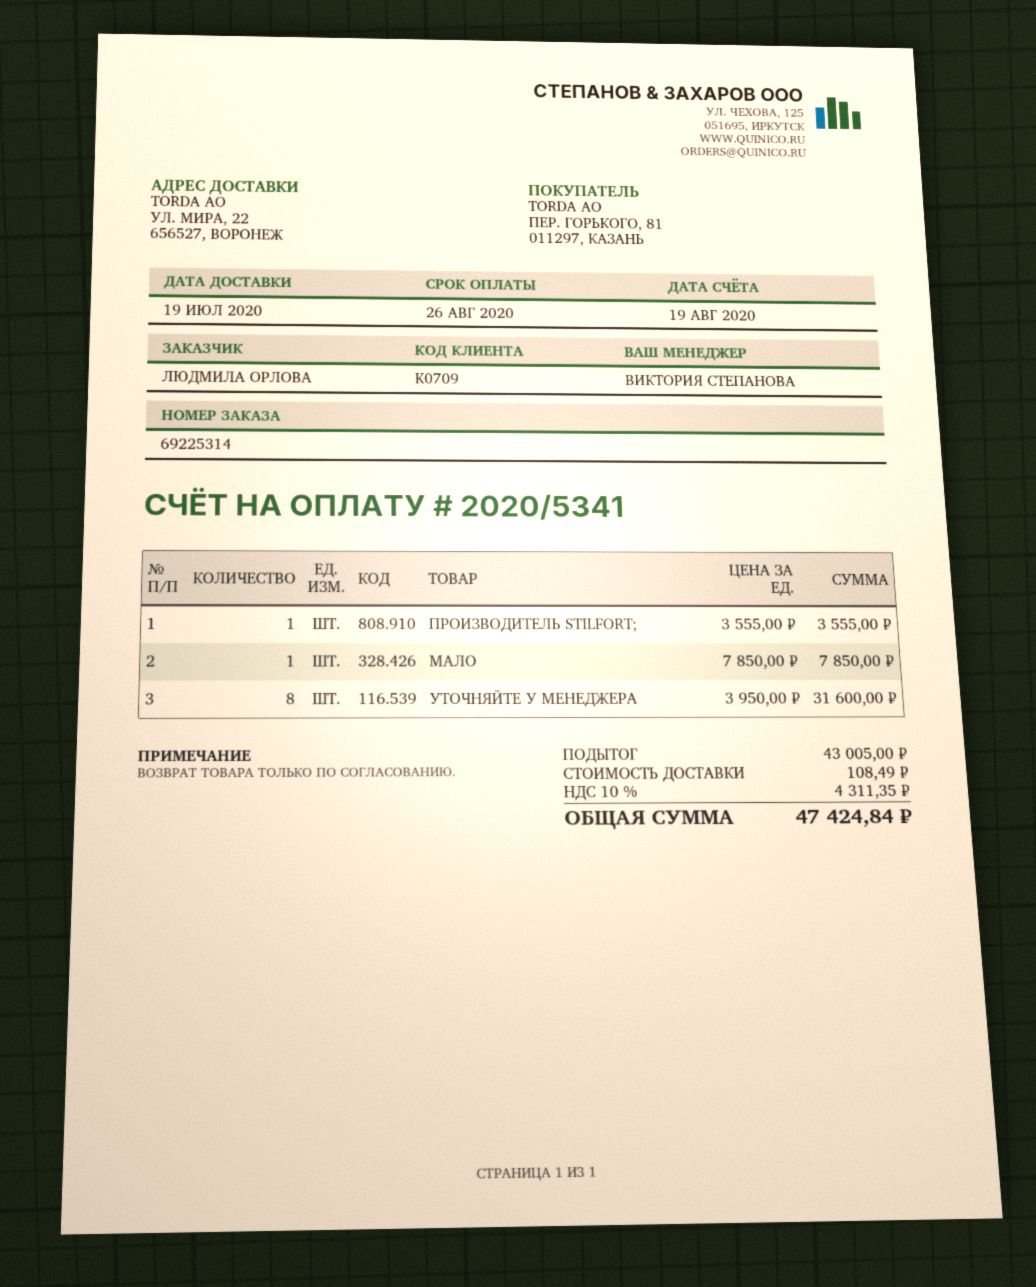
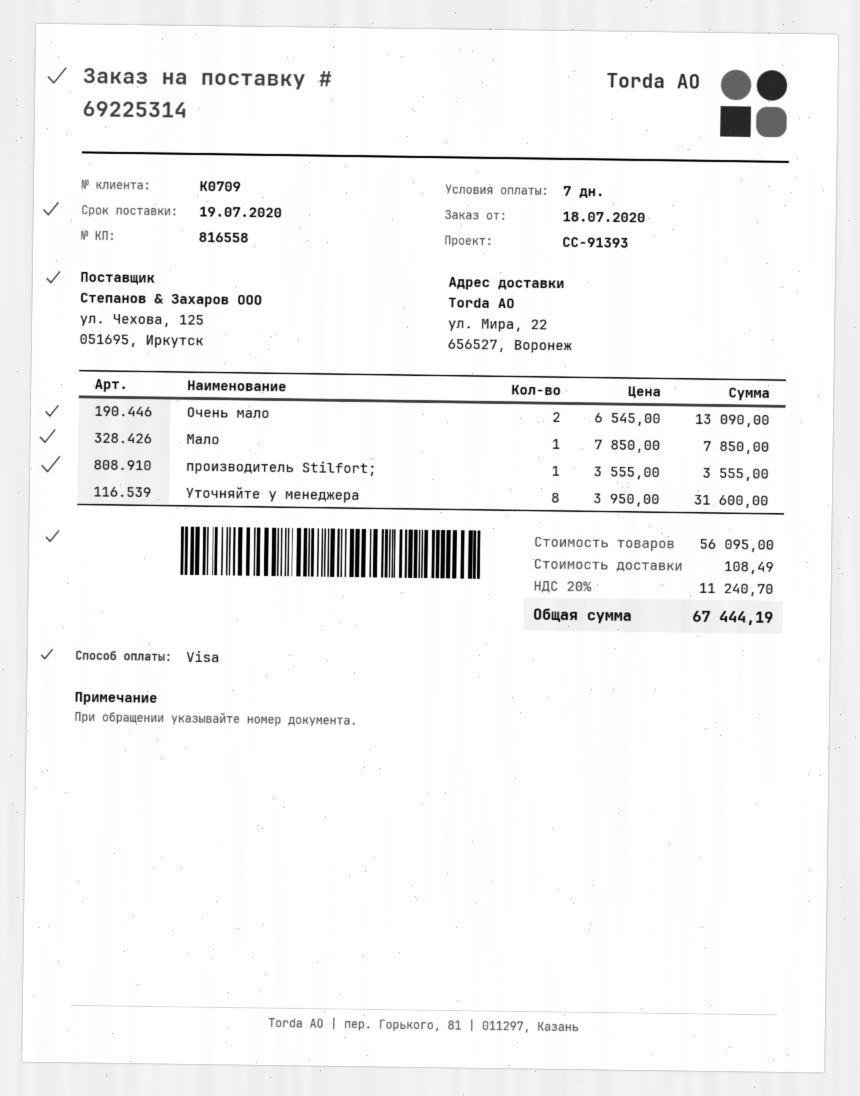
Очень мало: none -> 2 x 6545.00 = 13090.00
subtotal: 43005.00 -> 56095.00
tax: 10% = 4311.35 -> 20% = 11240.70
total: 47424.84 -> 67444.19

